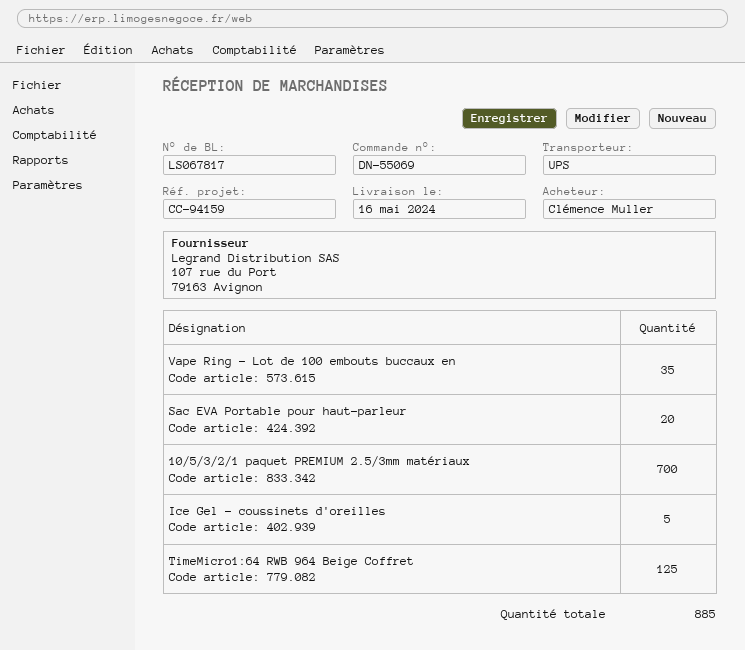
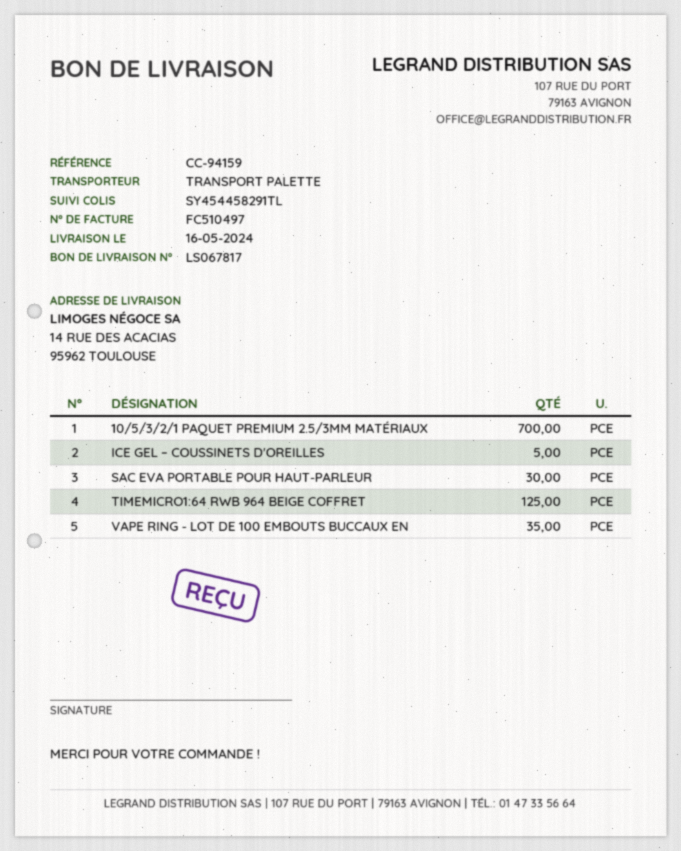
shipping method: UPS -> pallet freight
Sac EVA Portable pour haut-parleur: 20 -> 30

